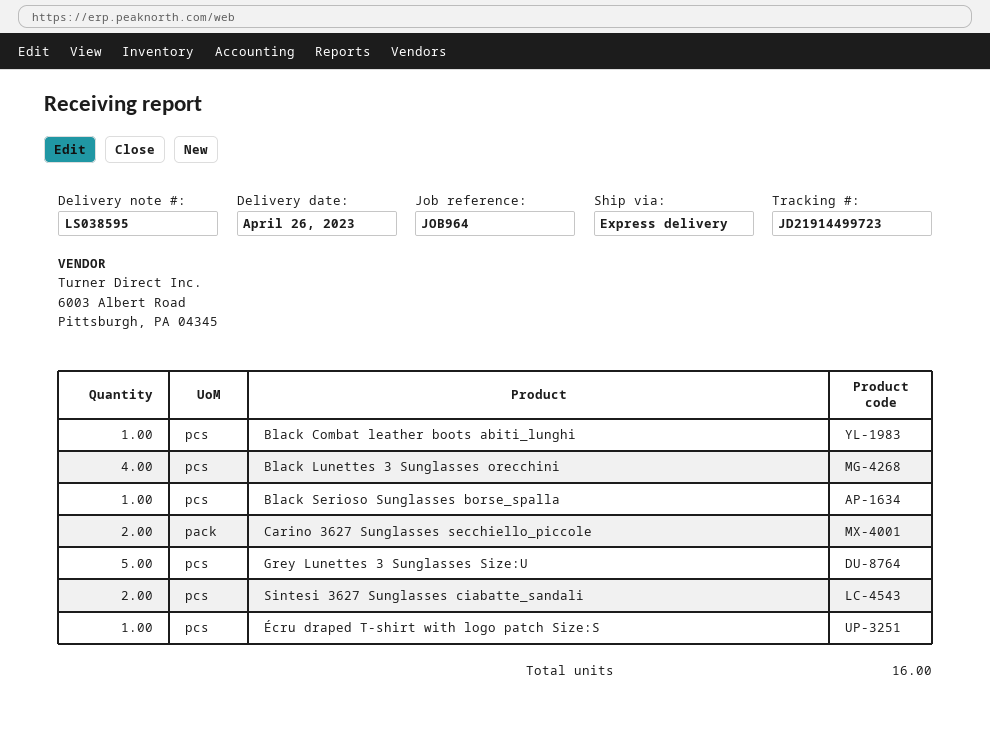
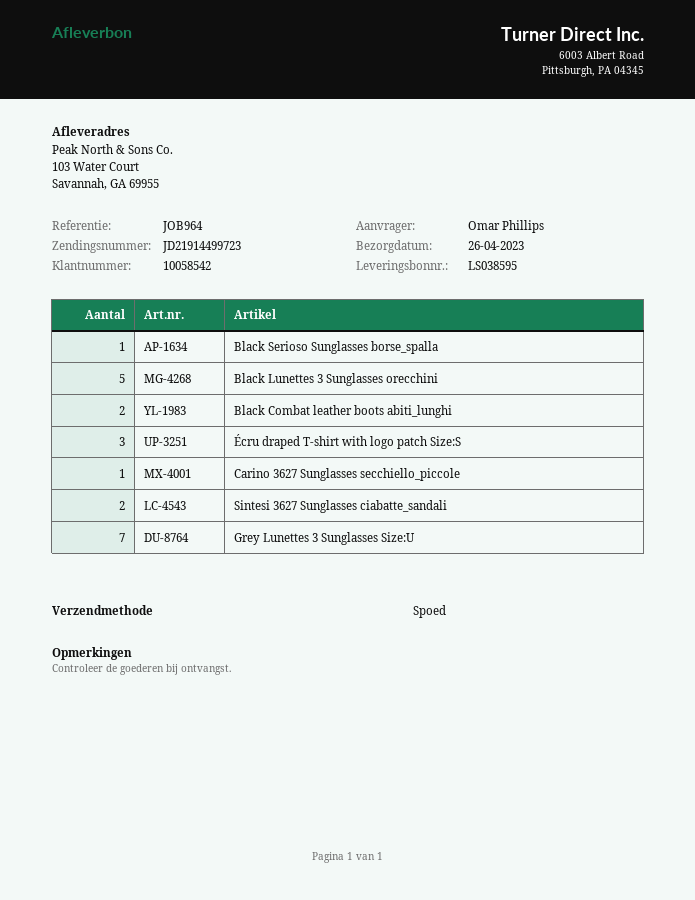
Black Combat leather boots abiti_lunghi: 1 -> 2
Black Lunettes 3 Sunglasses orecchini: 4 -> 5
Carino 3627 Sunglasses secchiello_piccole: 2 -> 1
Grey Lunettes 3 Sunglasses Size:U: 5 -> 7
Écru draped T-shirt with logo patch Size:S: 1 -> 3

